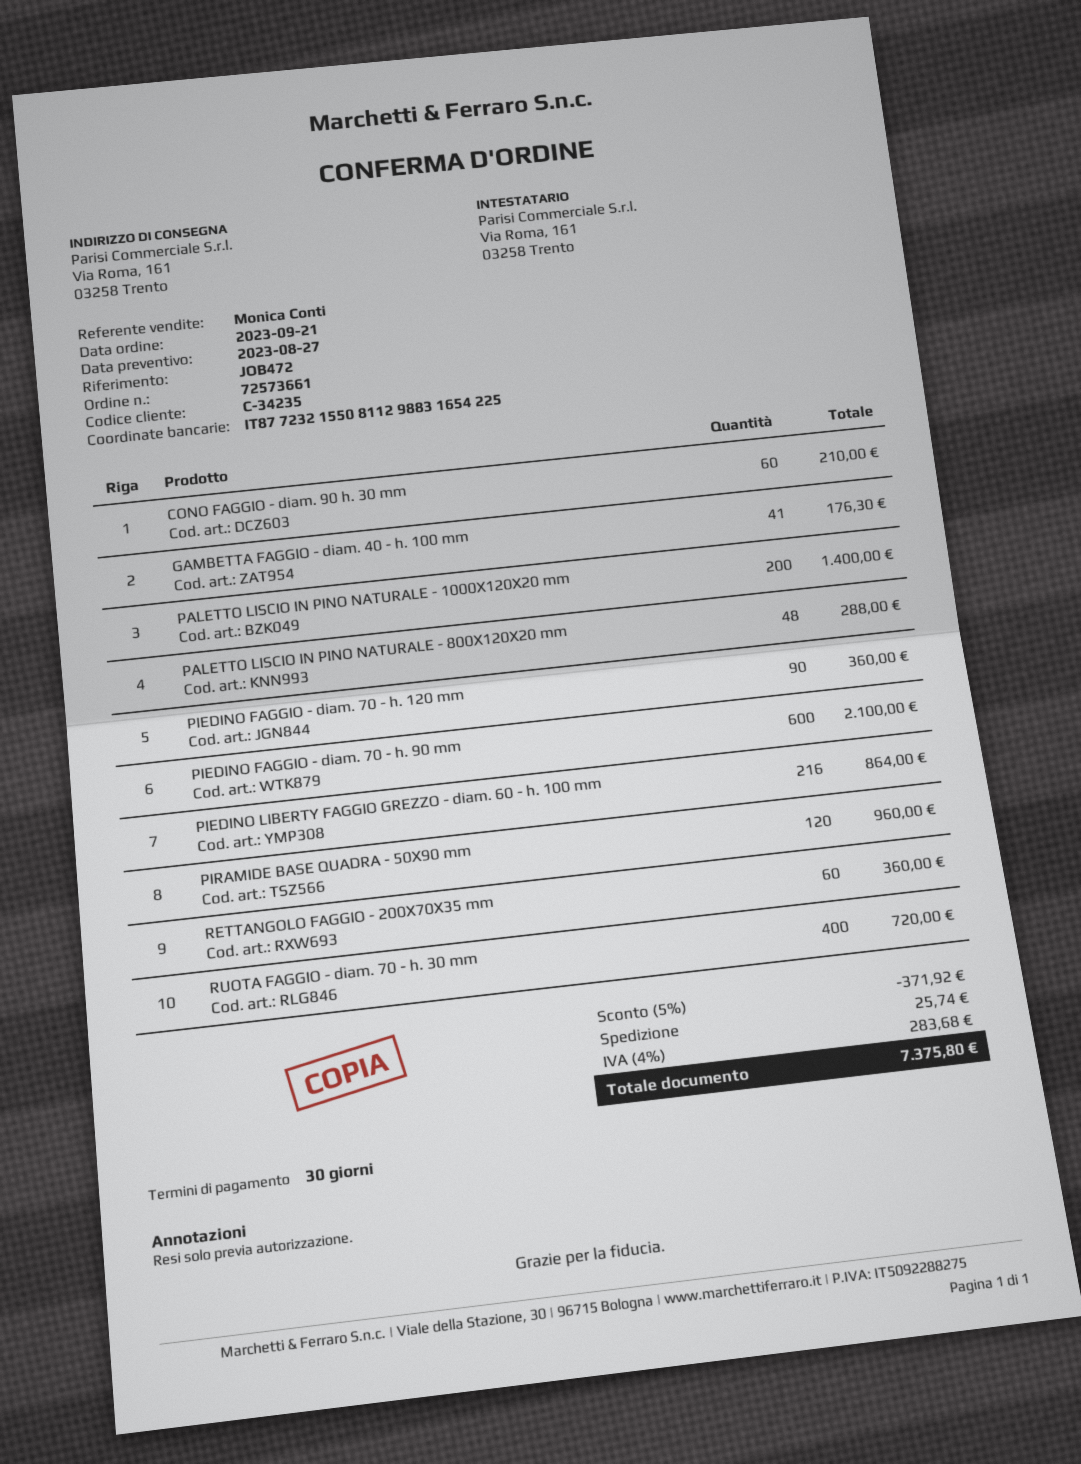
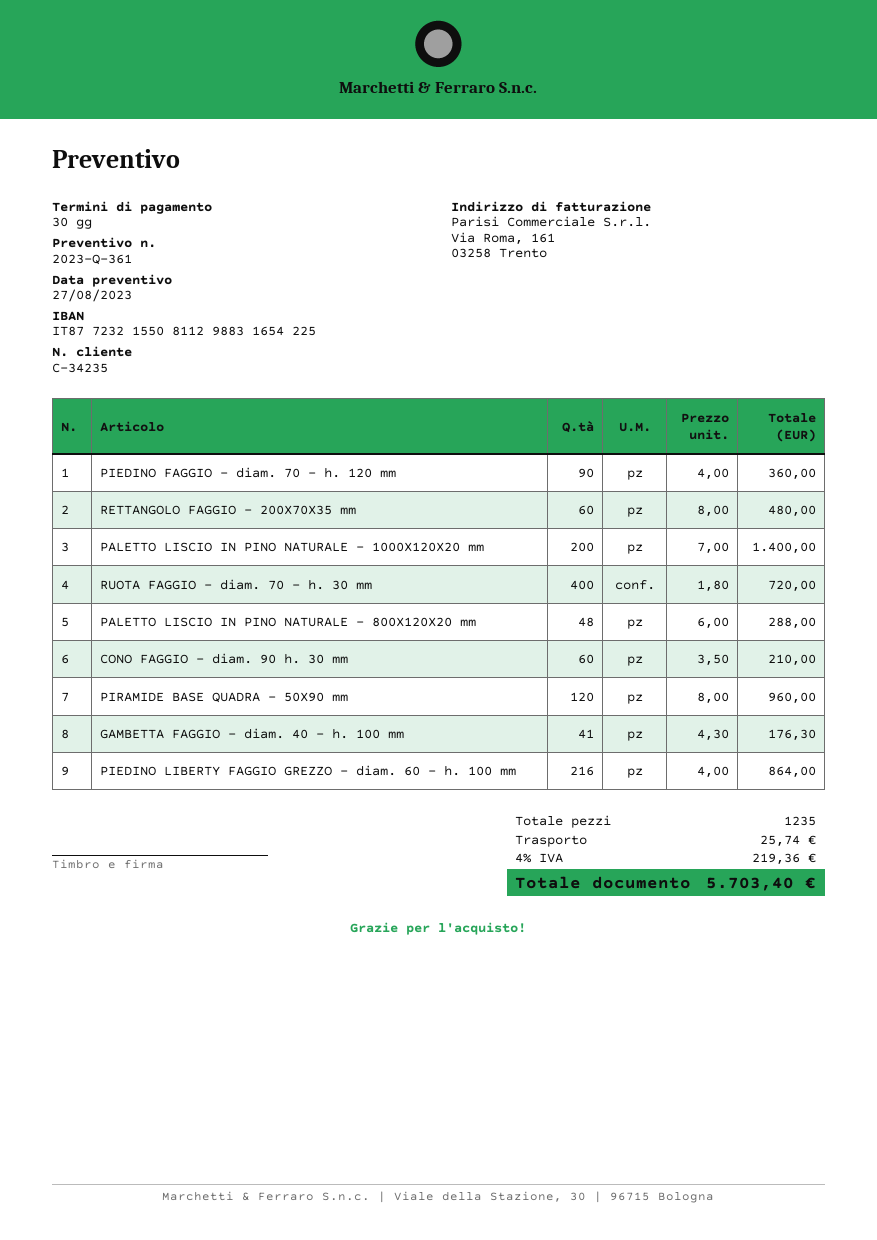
PIEDINO FAGGIO - diam. 70 - h. 90 mm: 600 for 2100.00 -> none
RETTANGOLO FAGGIO - 200X70X35 mm: 60 for 360.00 -> 60 for 480.00
discount: 5% = 371.92 -> none
tax: 4% = 283.68 -> 4% = 219.36
total: 7375.80 -> 5703.40

